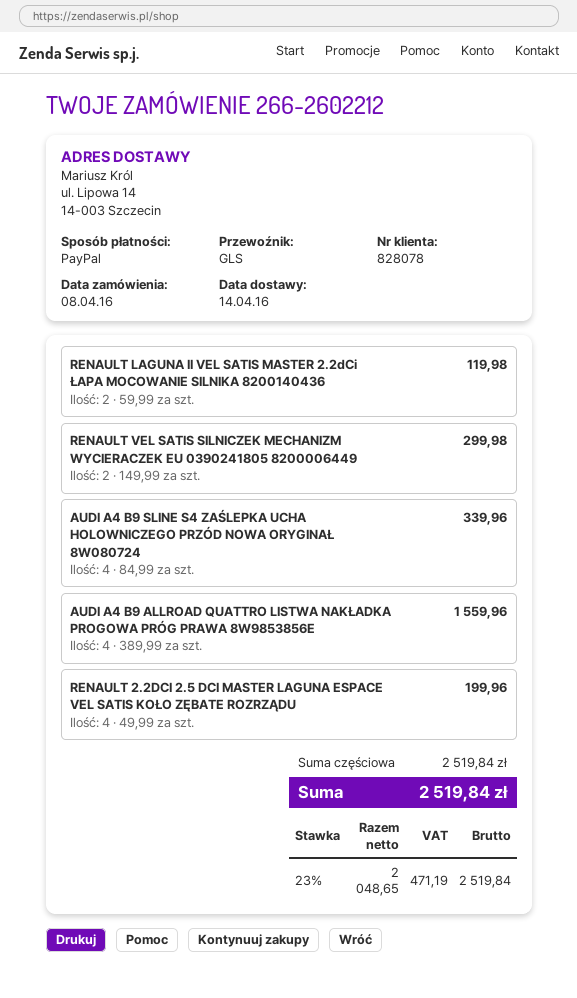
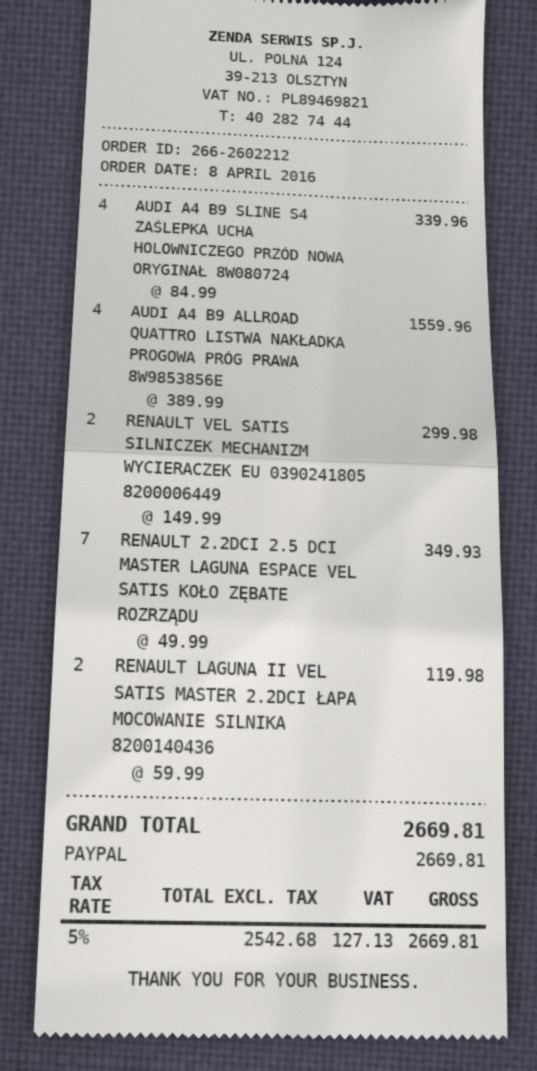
RENAULT 2.2DCI 2.5 DCI MASTER LAGUNA ESPACE VEL SATIS KOŁO ZĘBATE ROZRZĄDU: 4 x 49.99 = 199.96 -> 7 x 49.99 = 349.93
net: 2048.65 -> 2542.68
tax: 23% = 471.19 -> 5% = 127.13
total: 2519.84 -> 2669.81

